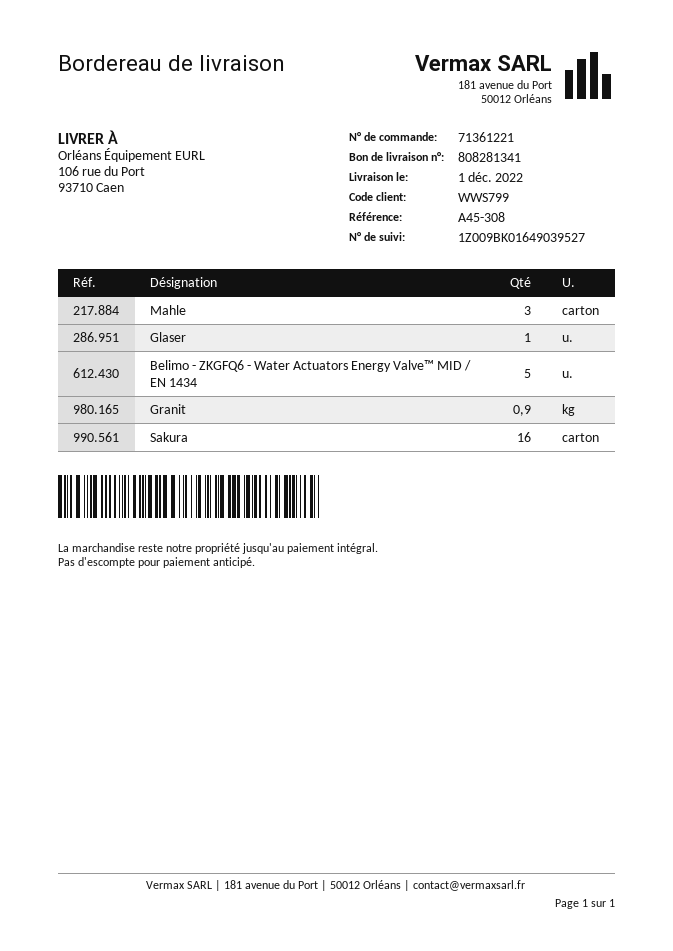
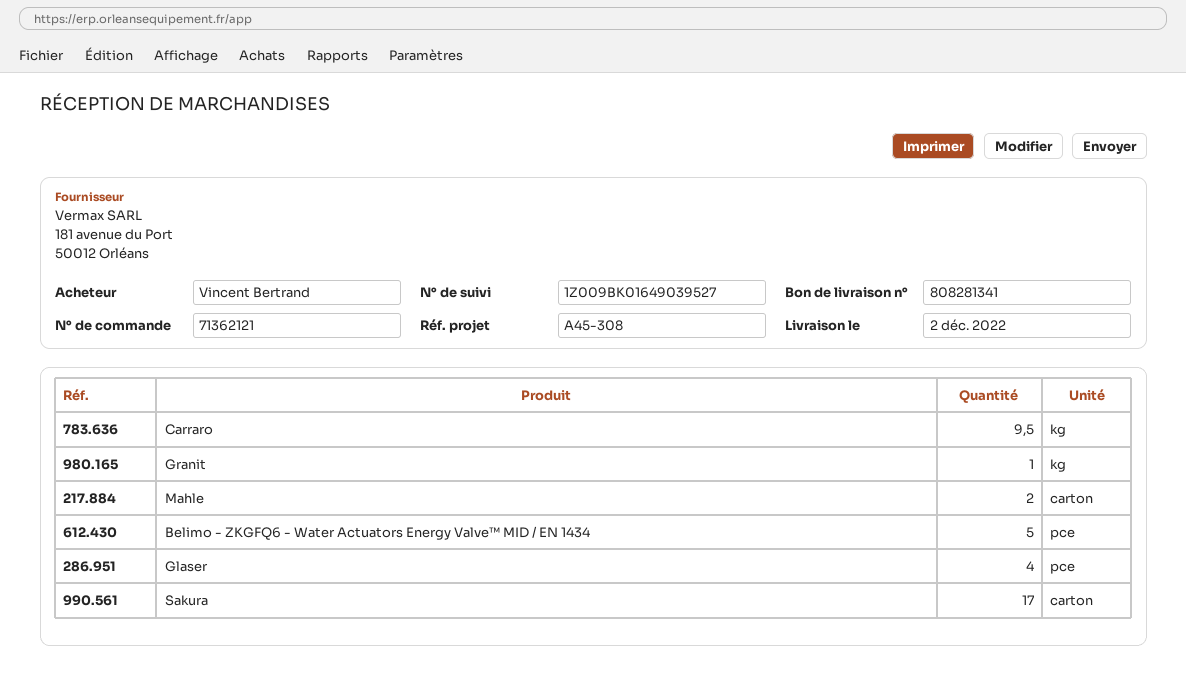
order number: 71361221 -> 71362121
delivery date: 2022-12-01 -> 2022-12-02
Mahle: 3 -> 2
Glaser: 1 -> 4
Granit: 0.9 -> 1
Sakura: 16 -> 17
Carraro: none -> 9.5

